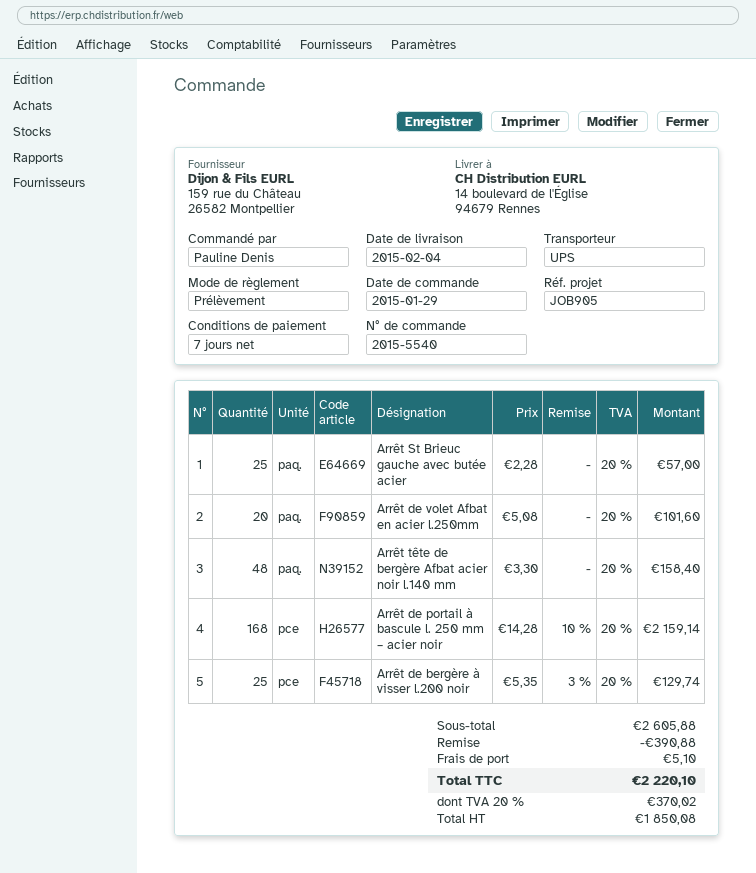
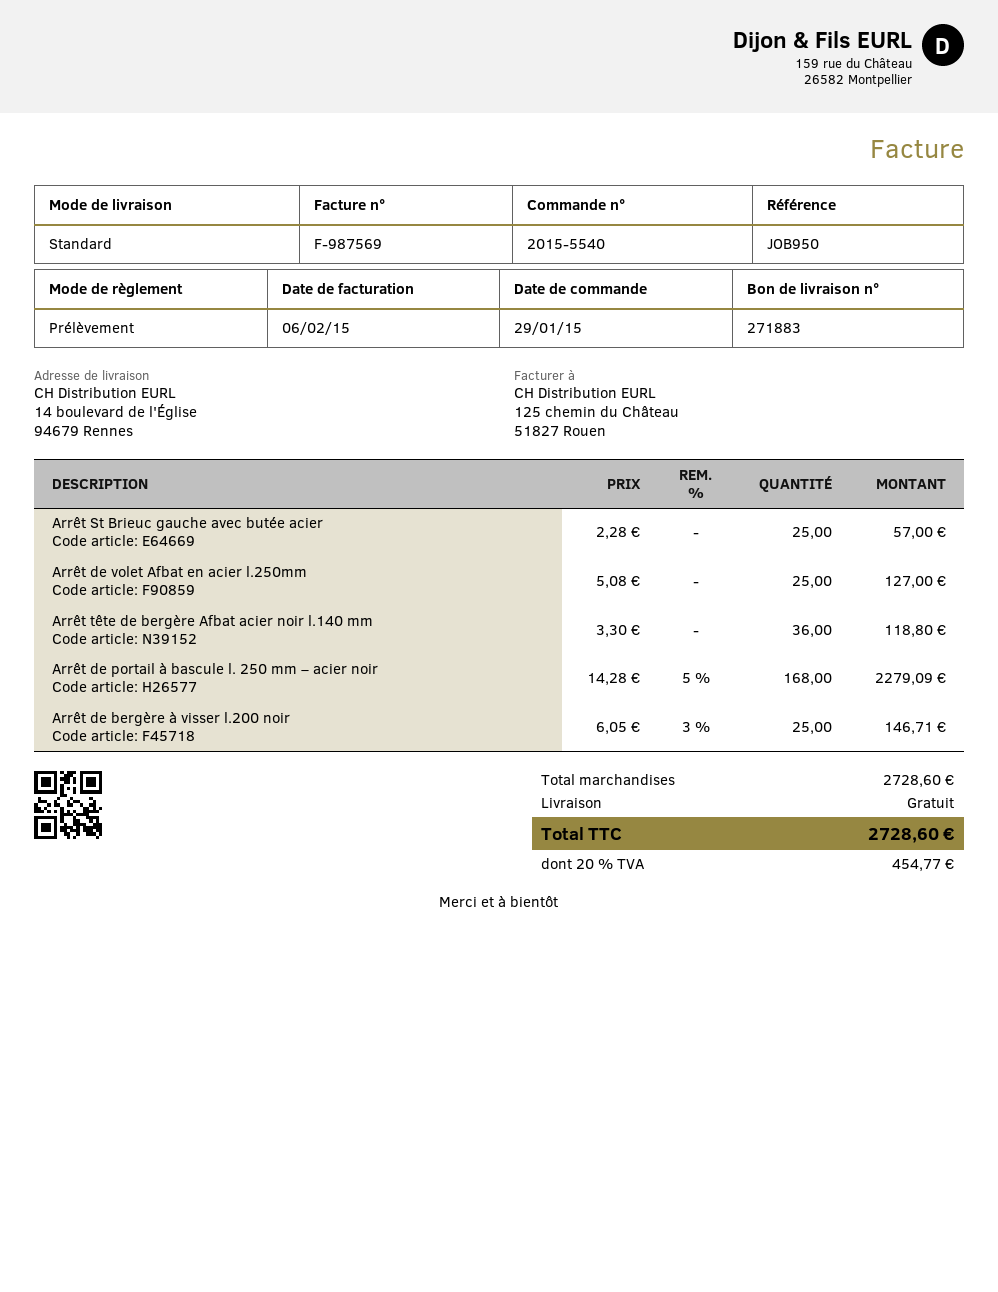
reference: JOB905 -> JOB950
shipping method: UPS -> standard
Arrêt de volet Afbat en acier l.250mm: 20 x 5.08 = 101.60 -> 25 x 5.08 = 127.00
Arrêt tête de bergère Afbat acier noir l.140 mm: 48 x 3.30 = 158.40 -> 36 x 3.30 = 118.80
Arrêt de portail à bascule l. 250 mm – acier noir: 168 x 14.28 - 10% = 2159.14 -> 168 x 14.28 - 5% = 2279.09
Arrêt de bergère à visser l.200 noir: 25 x 5.35 - 3% = 129.74 -> 25 x 6.05 - 3% = 146.71
subtotal: 2605.88 -> 2728.60
discount: 390.88 -> none
shipping: 5.10 -> 0.00
tax: 20% = 370.02 -> 20% = 454.77
total: 2220.10 -> 2728.60

